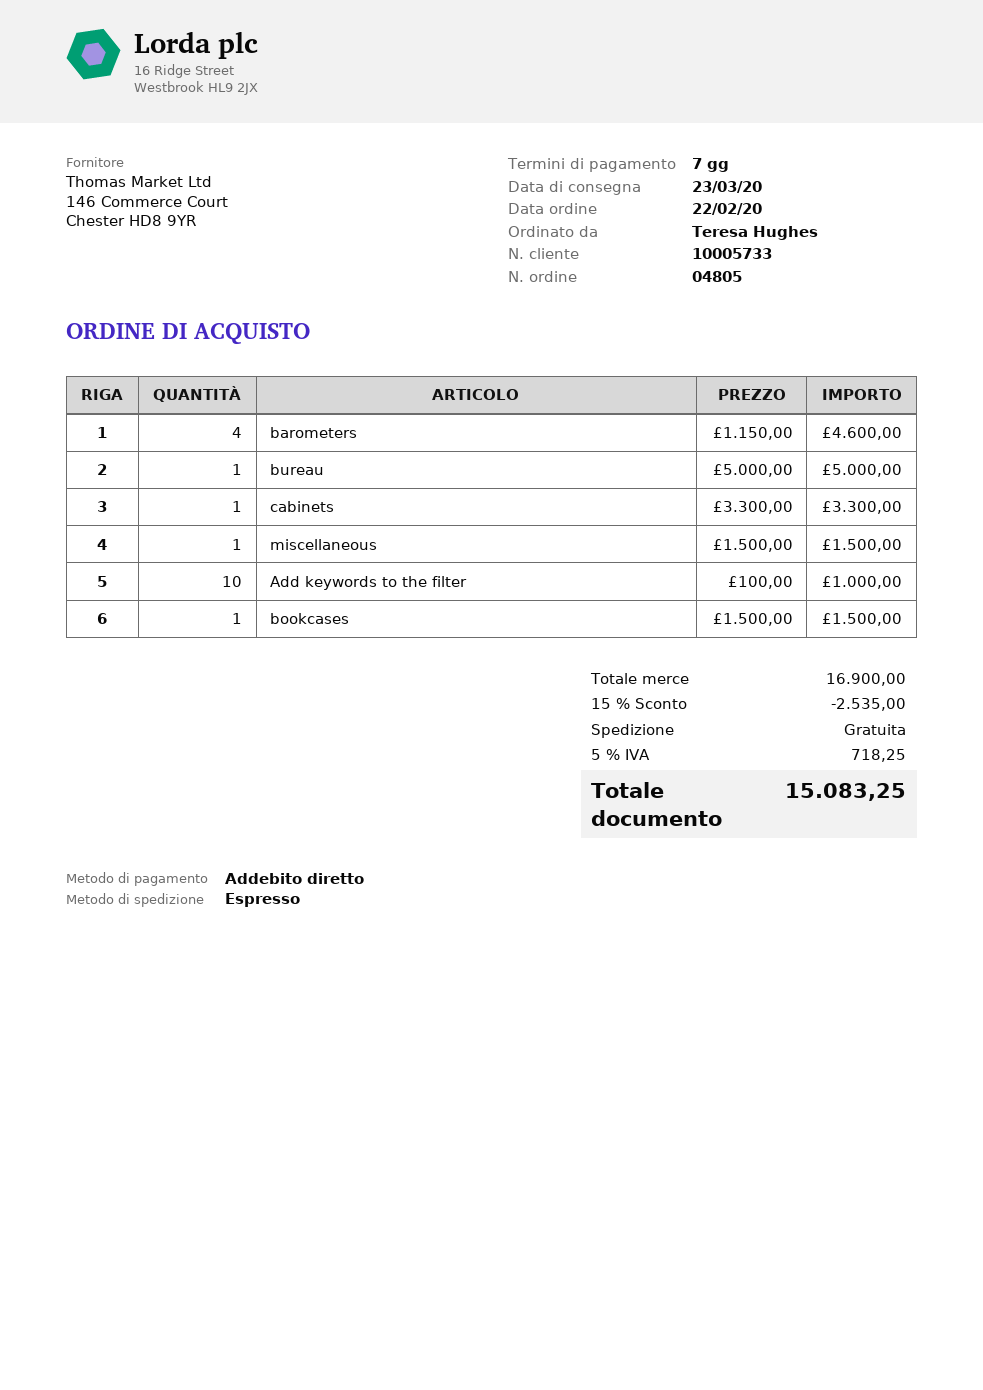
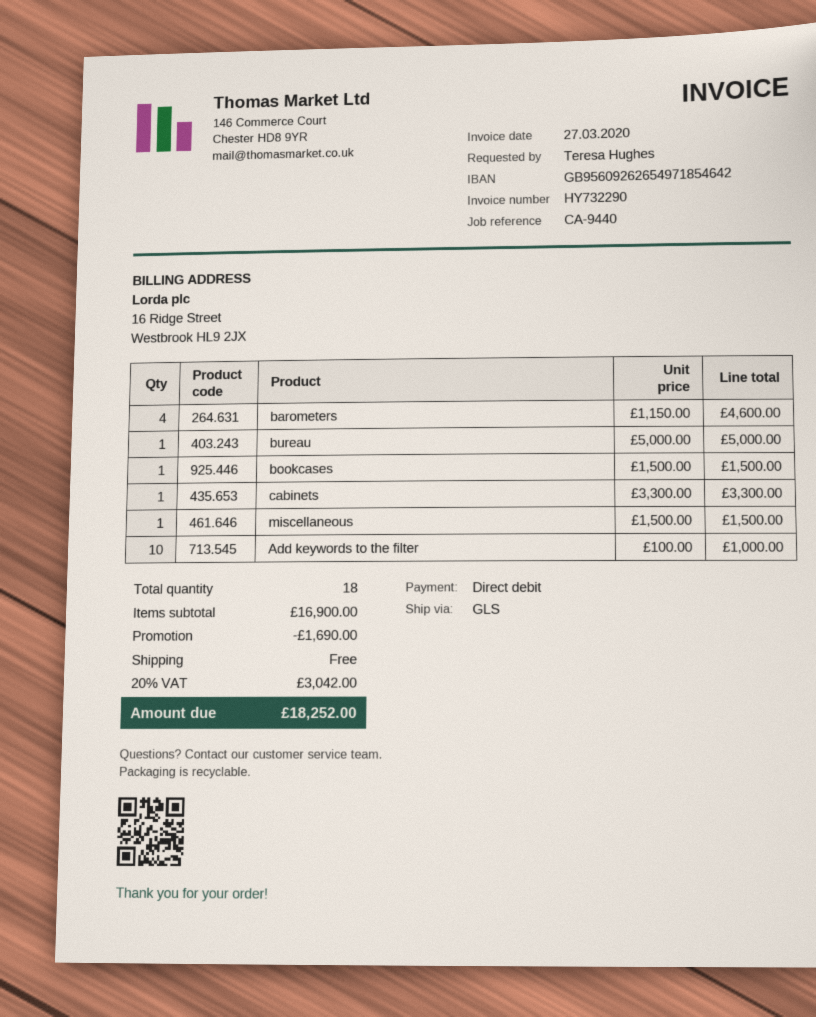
shipping method: express -> GLS
discount: 2535.00 -> 1690.00
tax: 5% = 718.25 -> 20% = 3042.00
total: 15083.25 -> 18252.00

